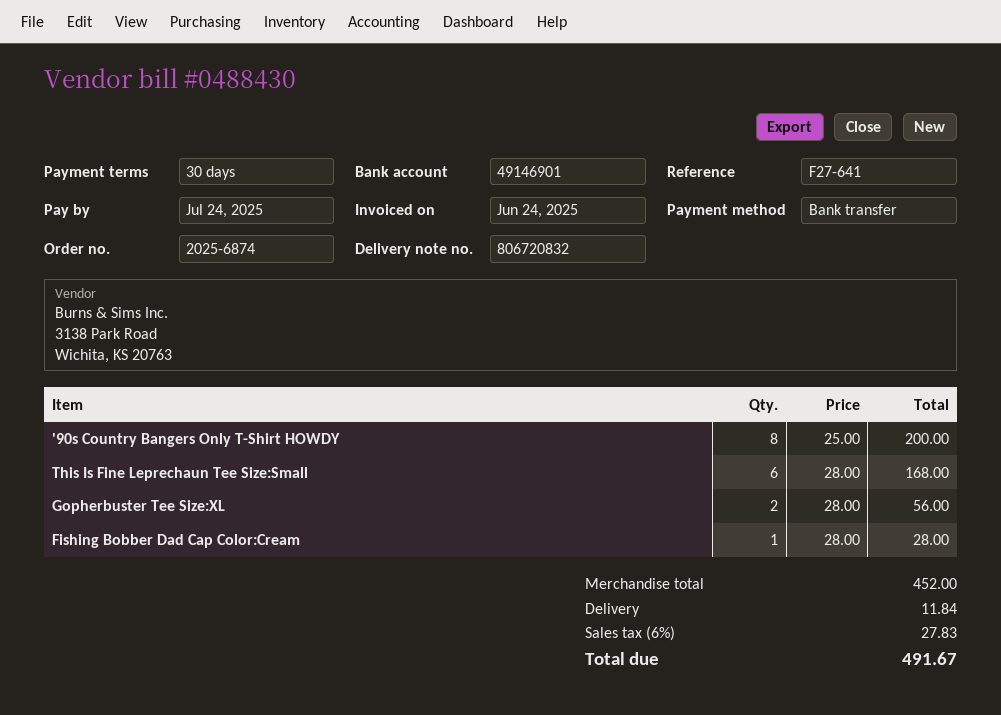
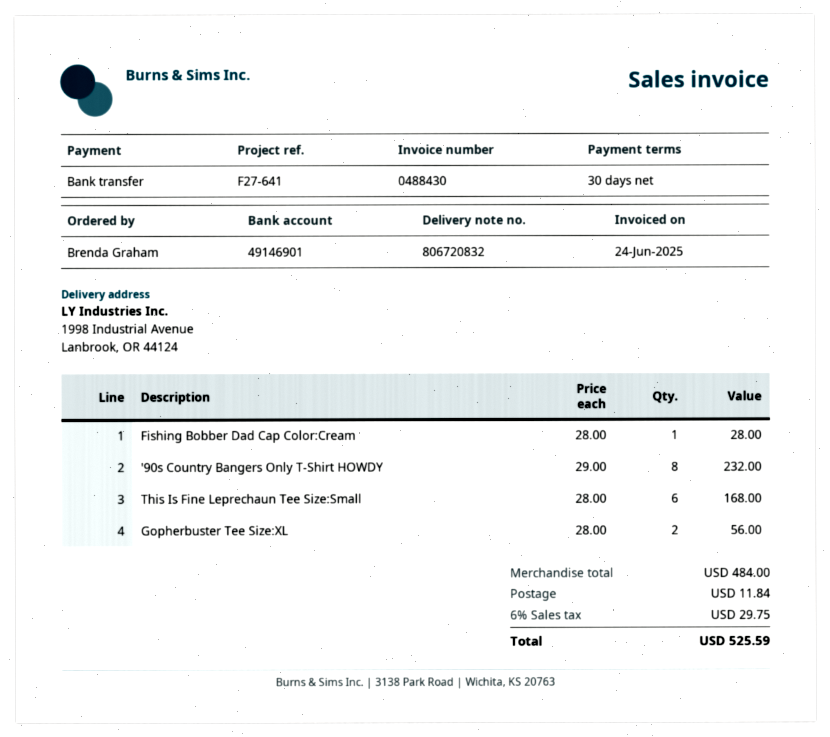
'90s Country Bangers Only T-Shirt HOWDY: 8 x 25.00 = 200.00 -> 8 x 29.00 = 232.00
subtotal: 452.00 -> 484.00
tax: 6% = 27.83 -> 6% = 29.75
total: 491.67 -> 525.59

